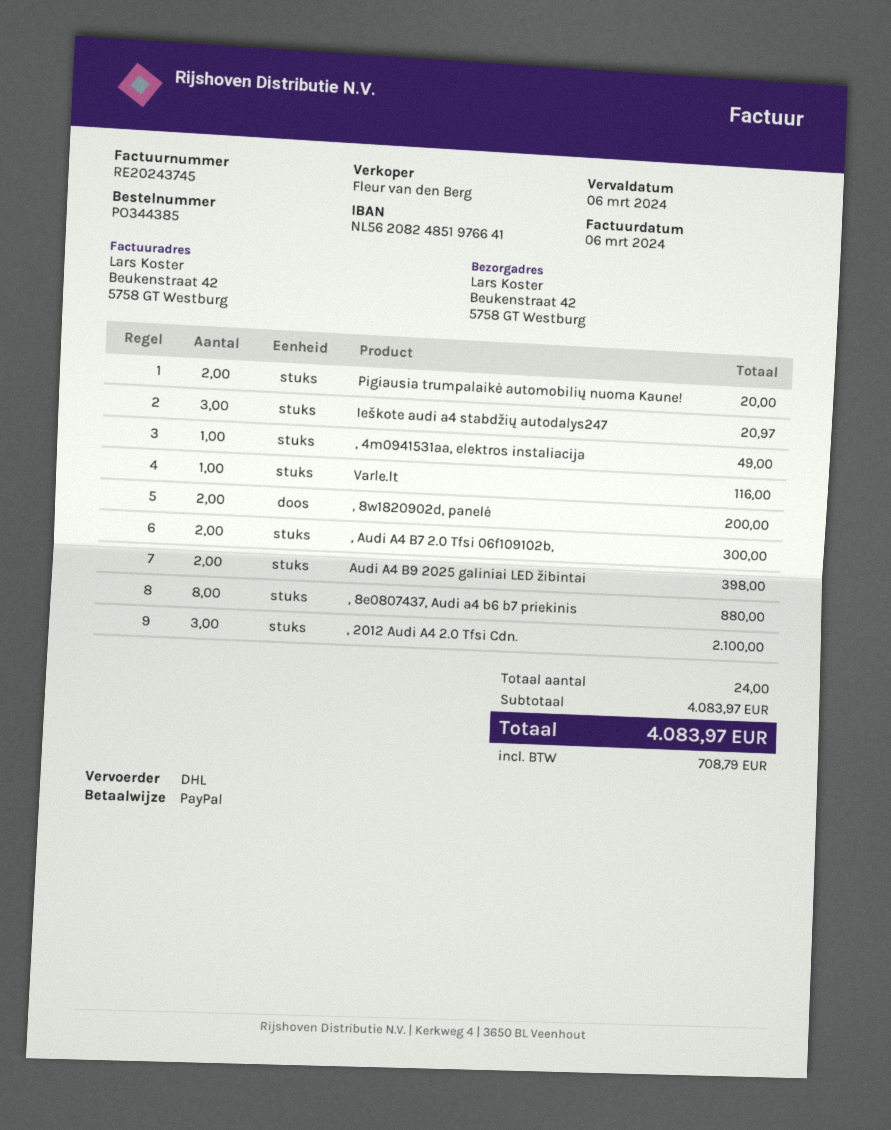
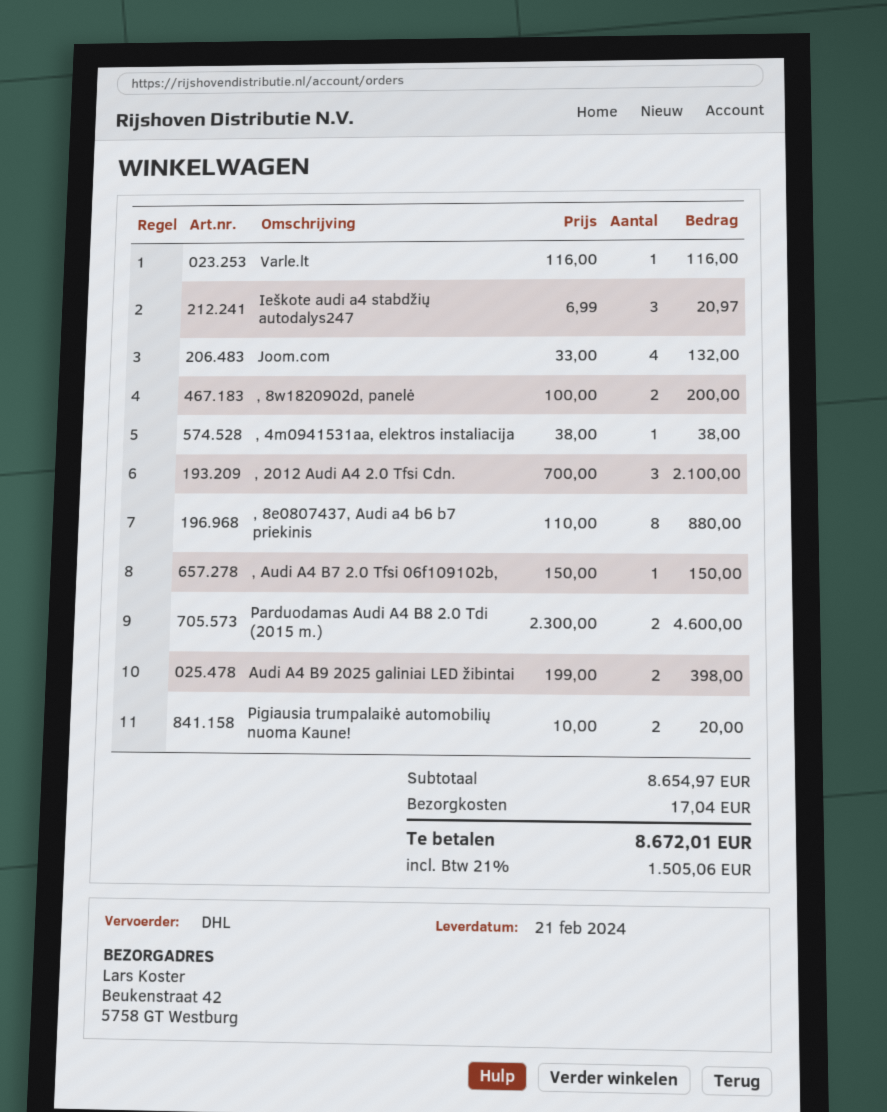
, 4m0941531aa, elektros instaliacija: 1 for 49.00 -> 1 for 38.00
, Audi A4 B7 2.0 Tfsi 06f109102b,: 2 for 300.00 -> 1 for 150.00
Joom.com: none -> 4 for 132.00
Parduodamas Audi A4 B8 2.0 Tdi (2015 m.): none -> 2 for 4600.00
subtotal: 4083.97 -> 8654.97
shipping: none -> 17.04
tax: 708.79 -> 1505.06
total: 4083.97 -> 8672.01

